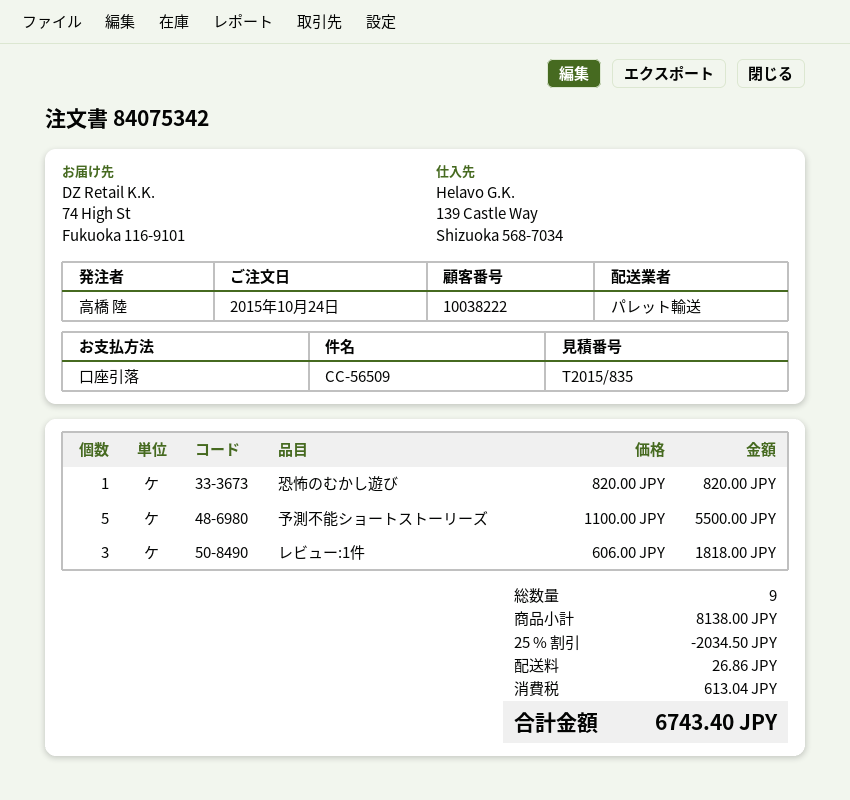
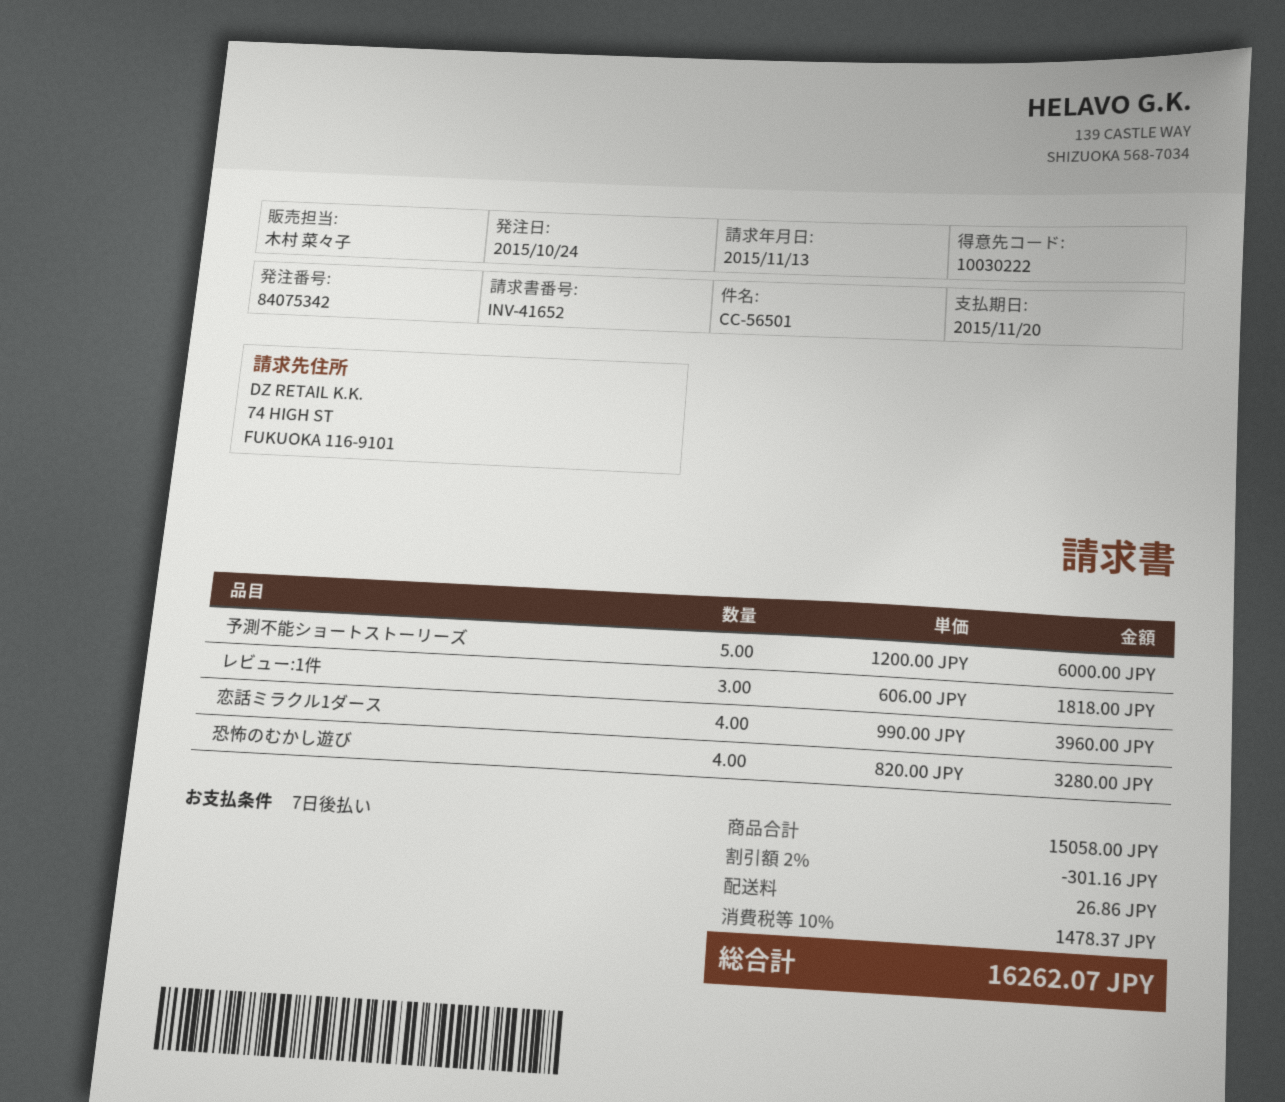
customer number: 10038222 -> 10030222
reference: CC-56509 -> CC-56501
恐怖のむかし遊び: 1 x 820.00 = 820.00 -> 4 x 820.00 = 3280.00
予測不能ショートストーリーズ: 5 x 1100.00 = 5500.00 -> 5 x 1200.00 = 6000.00
恋話ミラクル1ダース: none -> 4 x 990.00 = 3960.00
subtotal: 8138.00 -> 15058.00
discount: 25% = 2034.50 -> 2% = 301.16
tax: 613.04 -> 1478.37
total: 6743.40 -> 16262.07

